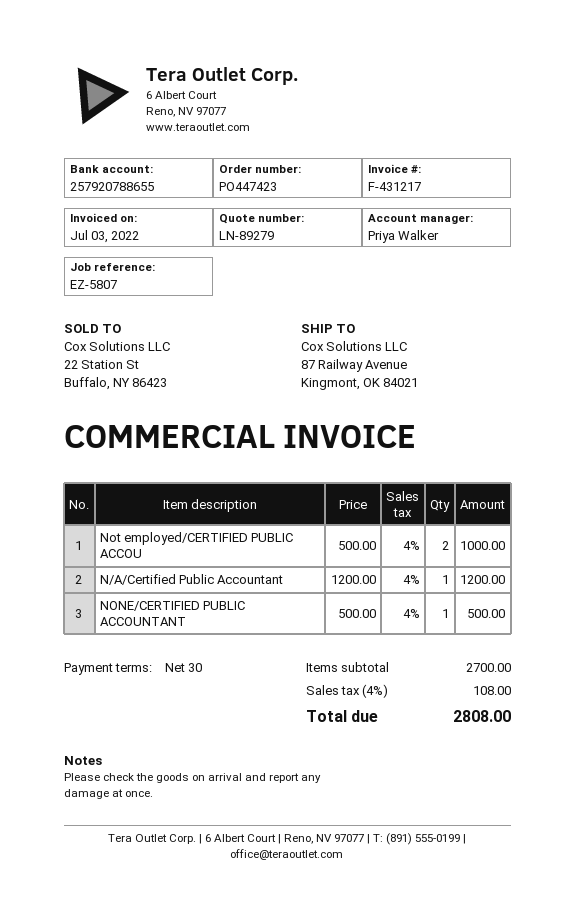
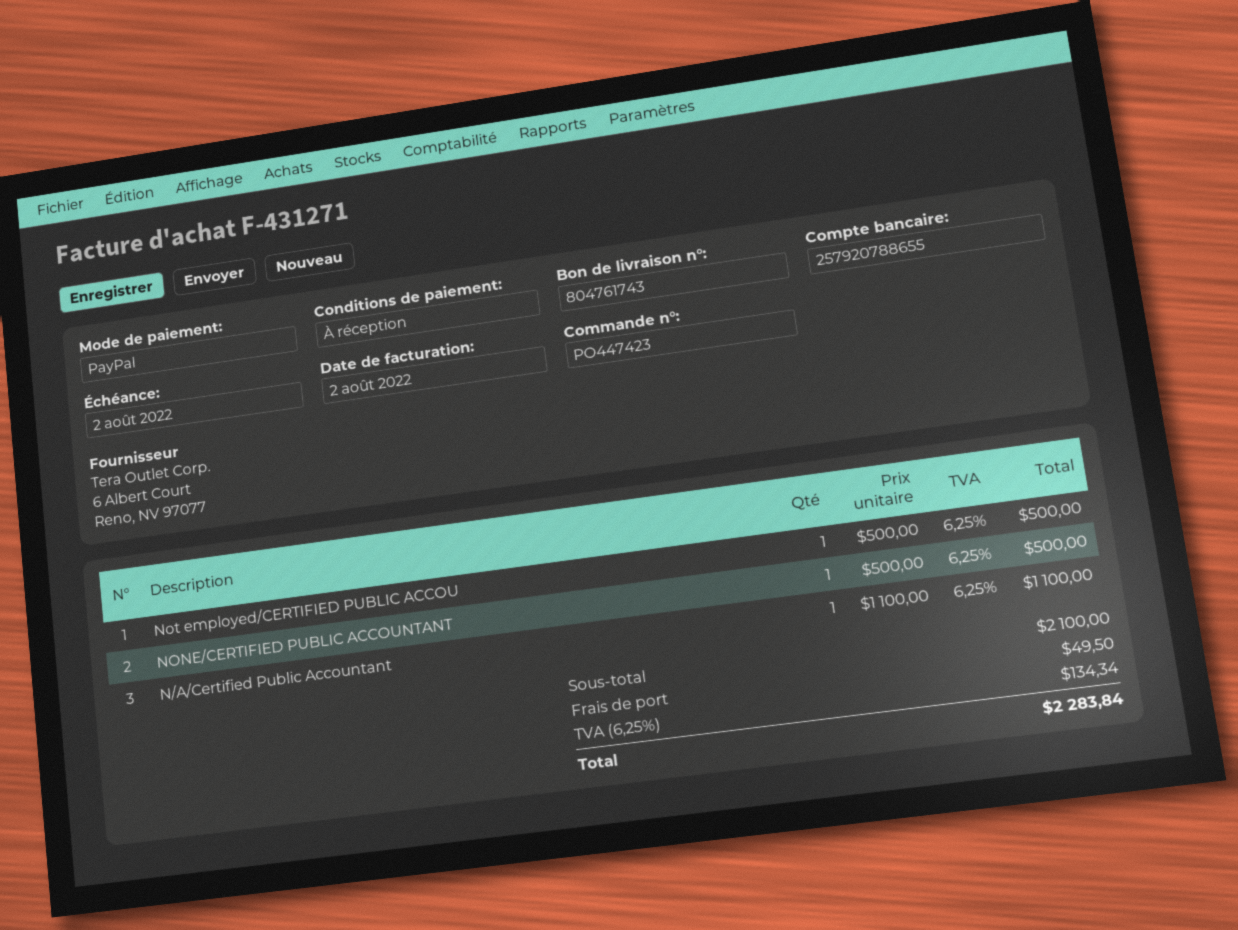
invoice number: F-431217 -> F-431271
invoice date: 2022-07-03 -> 2022-08-02
payment terms: 30 days -> on receipt
Not employed/CERTIFIED PUBLIC ACCOU: 2 x 500.00 = 1000.00 -> 1 x 500.00 = 500.00
N/A/Certified Public Accountant: 1 x 1200.00 = 1200.00 -> 1 x 1100.00 = 1100.00
subtotal: 2700.00 -> 2100.00
shipping: none -> 49.50
tax: 4% = 108.00 -> 6.25% = 134.34
total: 2808.00 -> 2283.84

